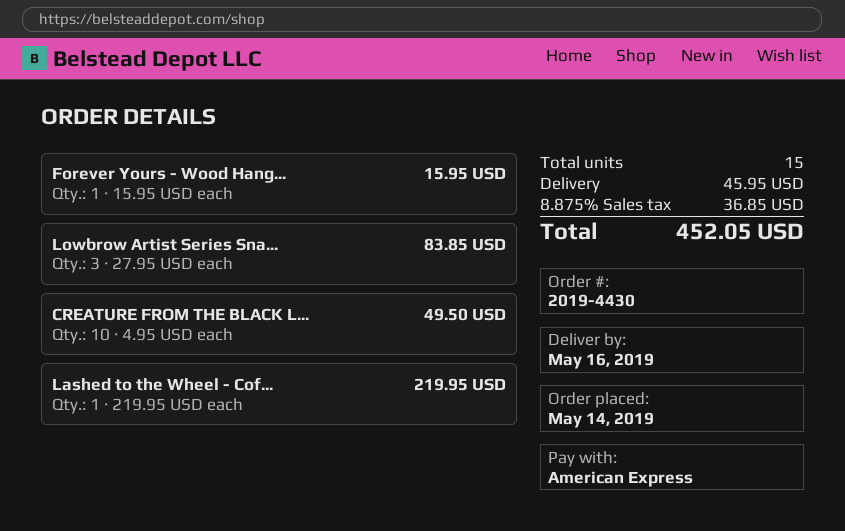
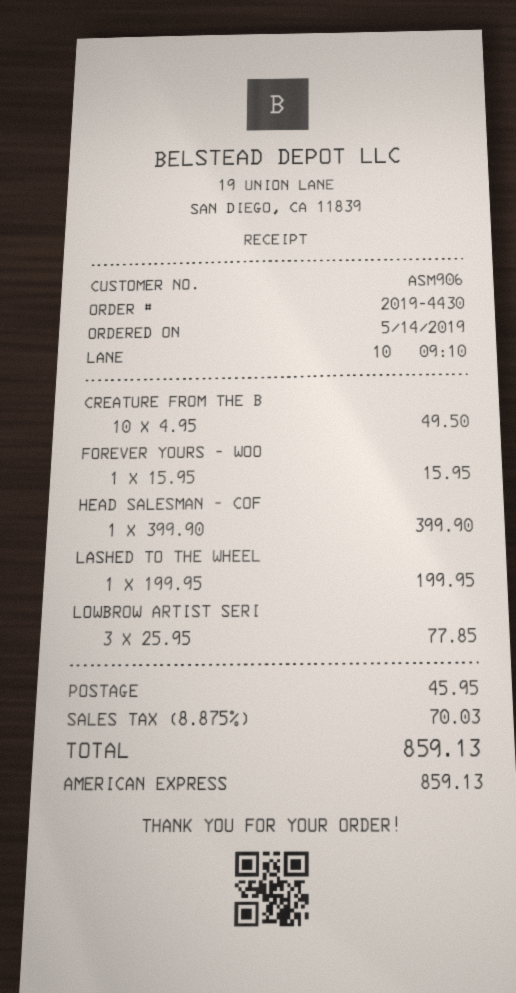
Lowbrow Artist Series Sna...: 3 x 27.95 = 83.85 -> 3 x 25.95 = 77.85
Lashed to the Wheel - Cof...: 1 x 219.95 = 219.95 -> 1 x 199.95 = 199.95
HEAD SALESMAN - COF: none -> 1 x 399.90 = 399.90
tax: 8.875% = 36.85 -> 8.875% = 70.03
total: 452.05 -> 859.13

